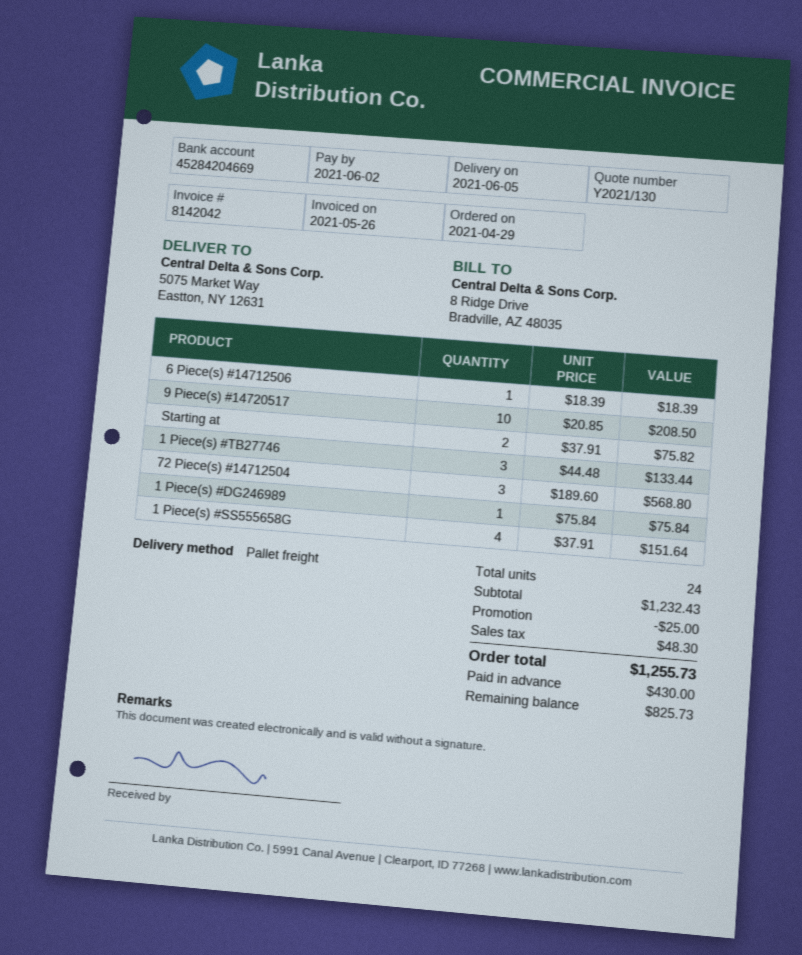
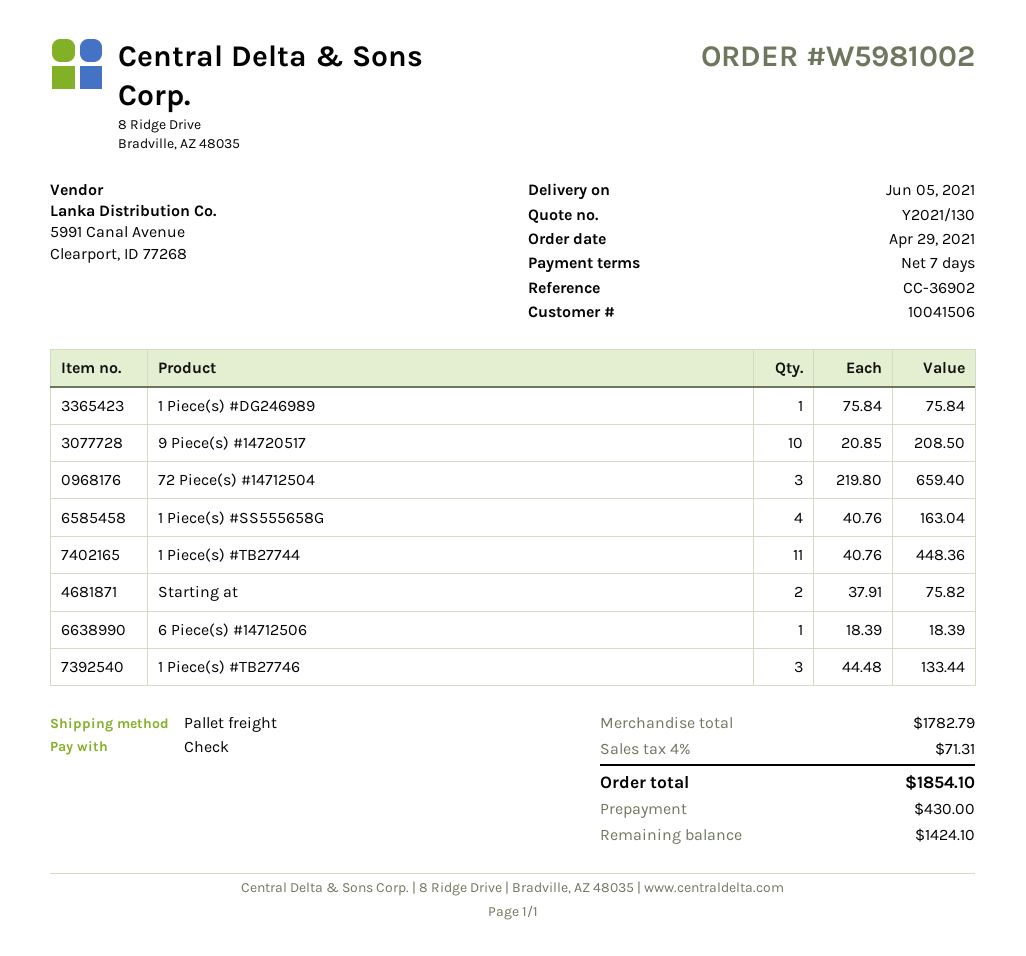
72 Piece(s) #14712504: 3 x 189.60 = 568.80 -> 3 x 219.80 = 659.40
1 Piece(s) #SS555658G: 4 x 37.91 = 151.64 -> 4 x 40.76 = 163.04
1 Piece(s) #TB27744: none -> 11 x 40.76 = 448.36
subtotal: 1232.43 -> 1782.79
discount: 25.00 -> none
tax: 48.30 -> 71.31
total: 1255.73 -> 1854.10
balance: 825.73 -> 1424.10

